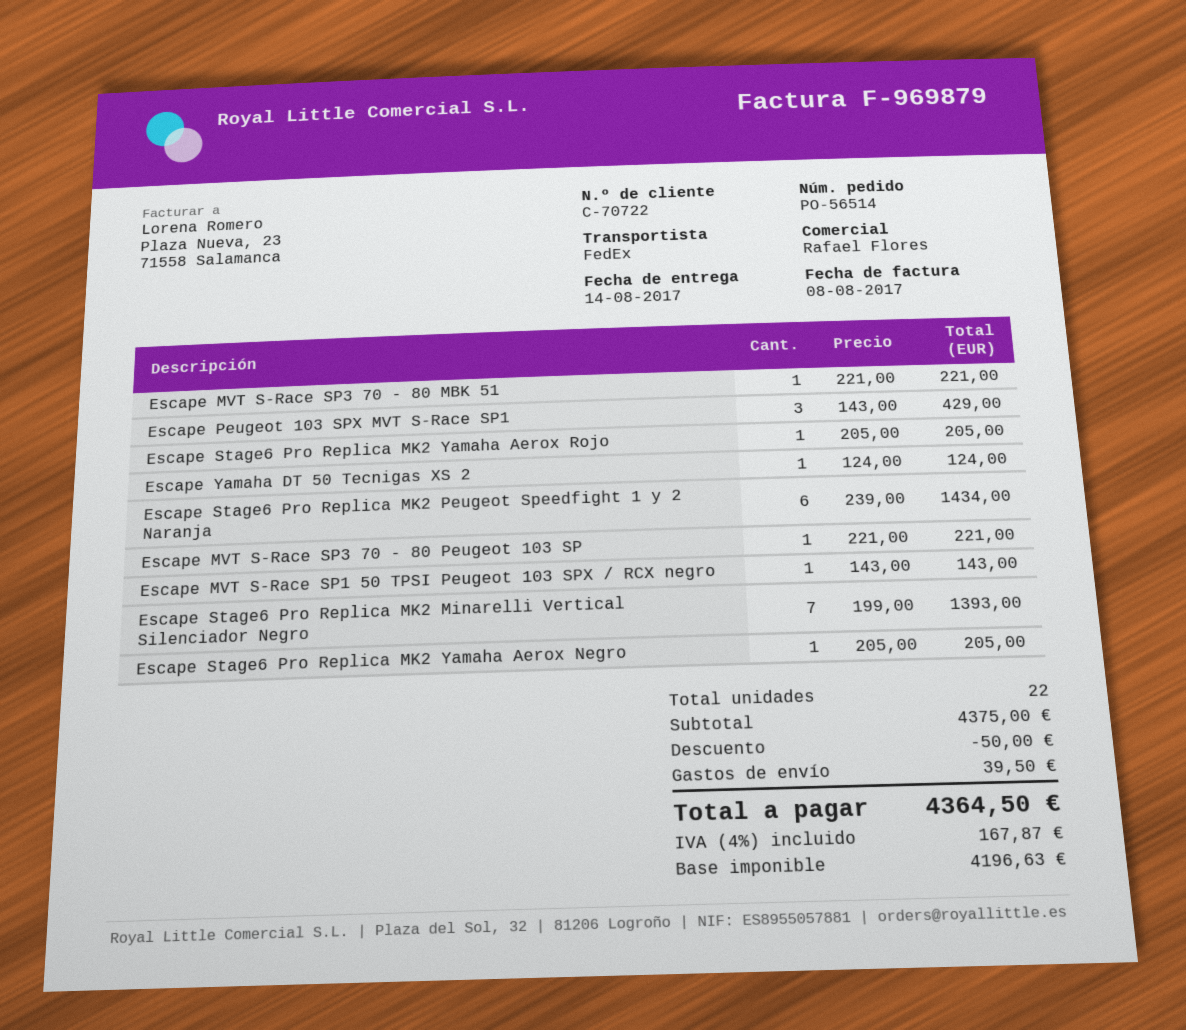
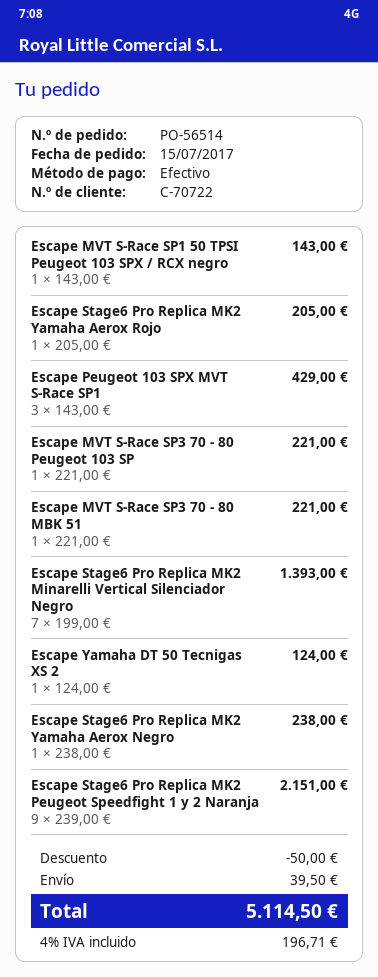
Escape Stage6 Pro Replica MK2 Peugeot Speedfight 1 y 2 Naranja: 6 x 239.00 = 1434.00 -> 9 x 239.00 = 2151.00
Escape Stage6 Pro Replica MK2 Yamaha Aerox Negro: 1 x 205.00 = 205.00 -> 1 x 238.00 = 238.00
tax: 4% = 167.87 -> 4% = 196.71
total: 4364.50 -> 5114.50

